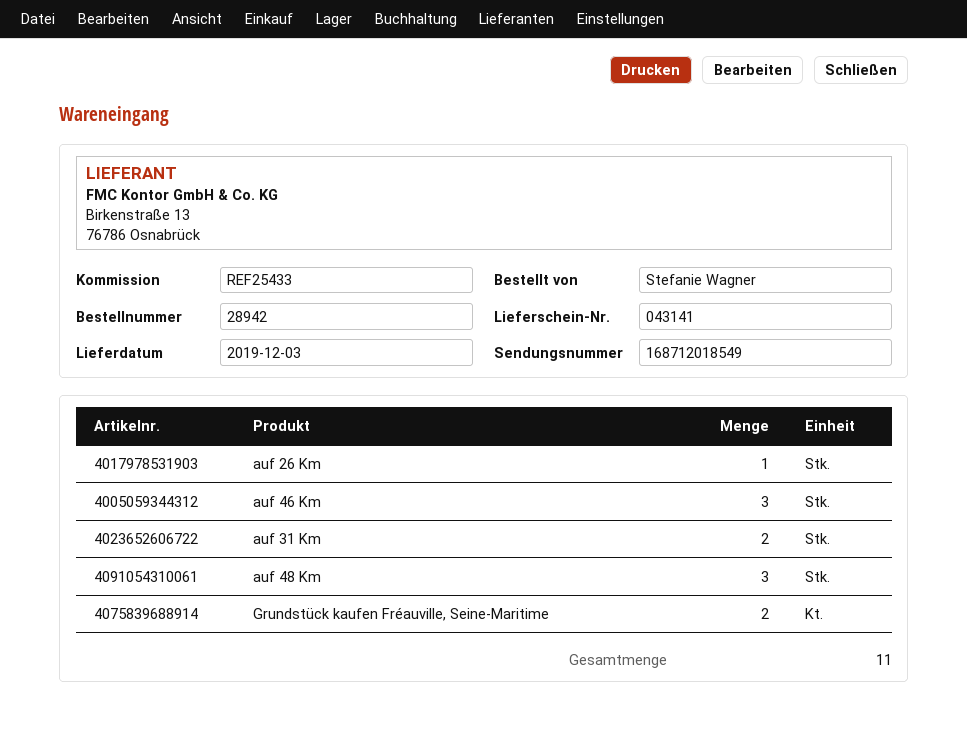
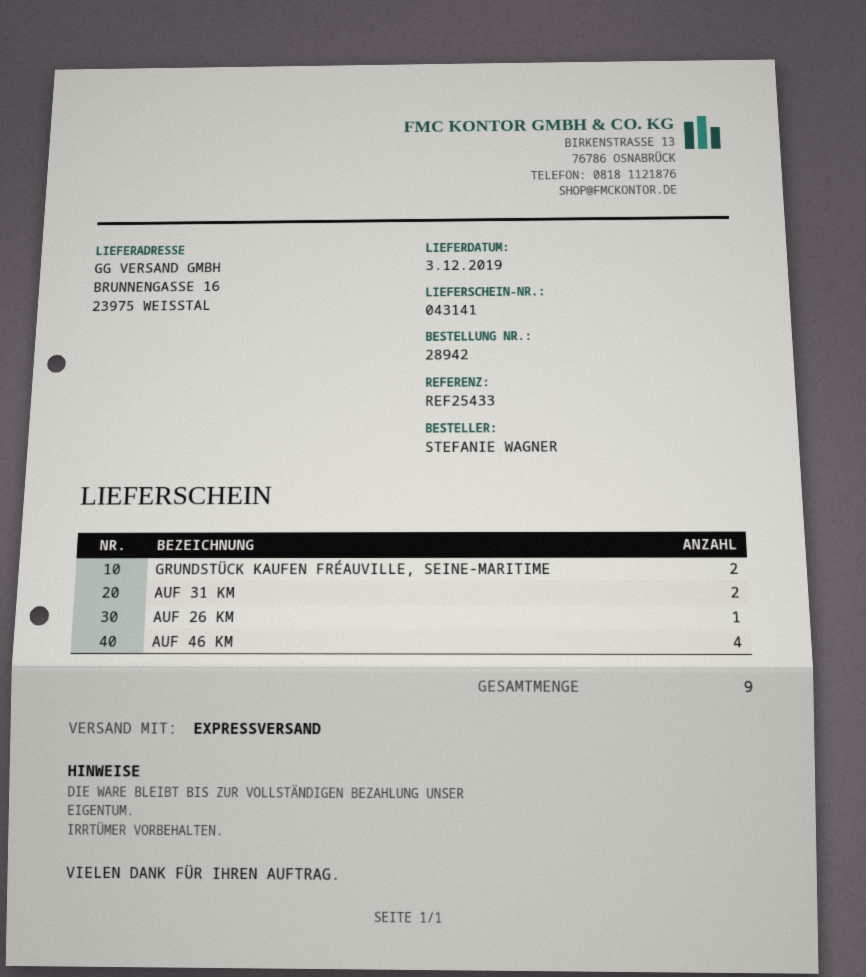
auf 46 Km: 3 -> 4
auf 48 Km: 3 -> none
total quantity: 11 -> 9

